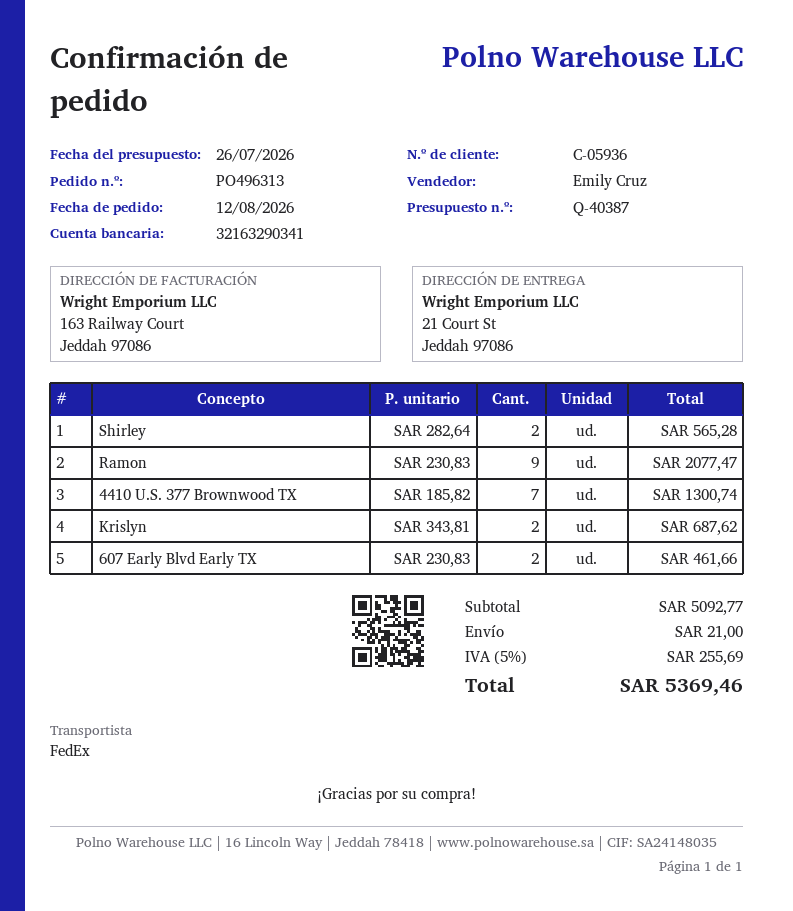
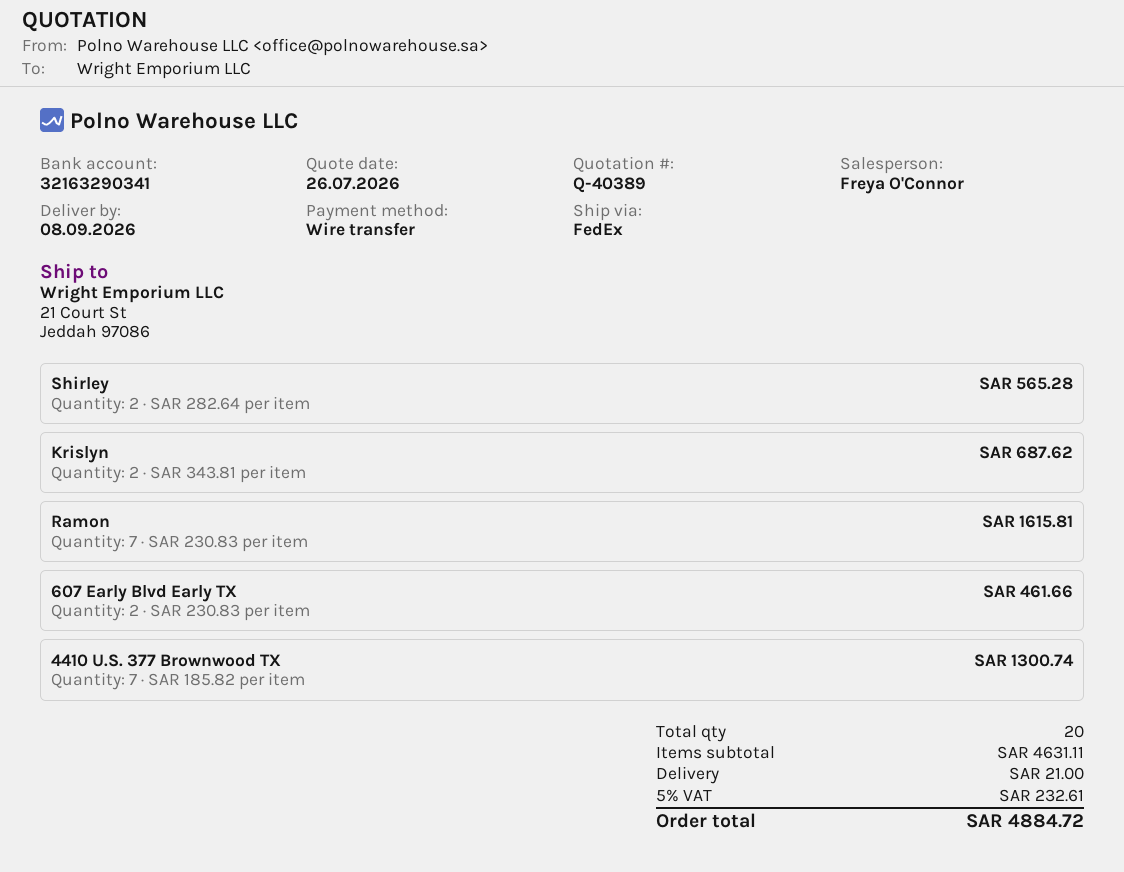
quote number: Q-40387 -> Q-40389
sales rep: Emily Cruz -> Freya O'Connor
Ramon: 9 x 230.83 = 2077.47 -> 7 x 230.83 = 1615.81
subtotal: 5092.77 -> 4631.11
tax: 5% = 255.69 -> 5% = 232.61
total: 5369.46 -> 4884.72

